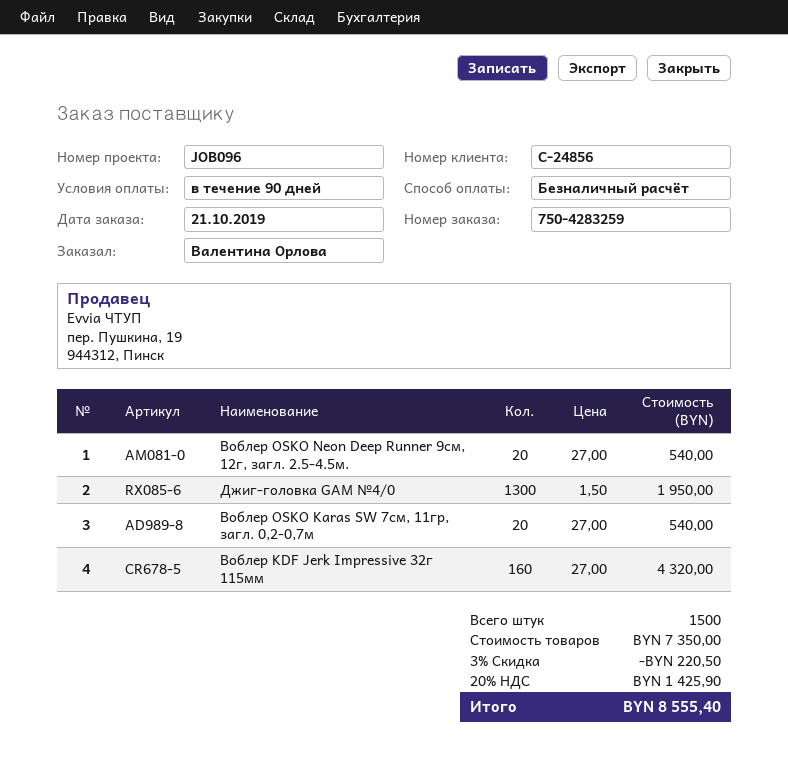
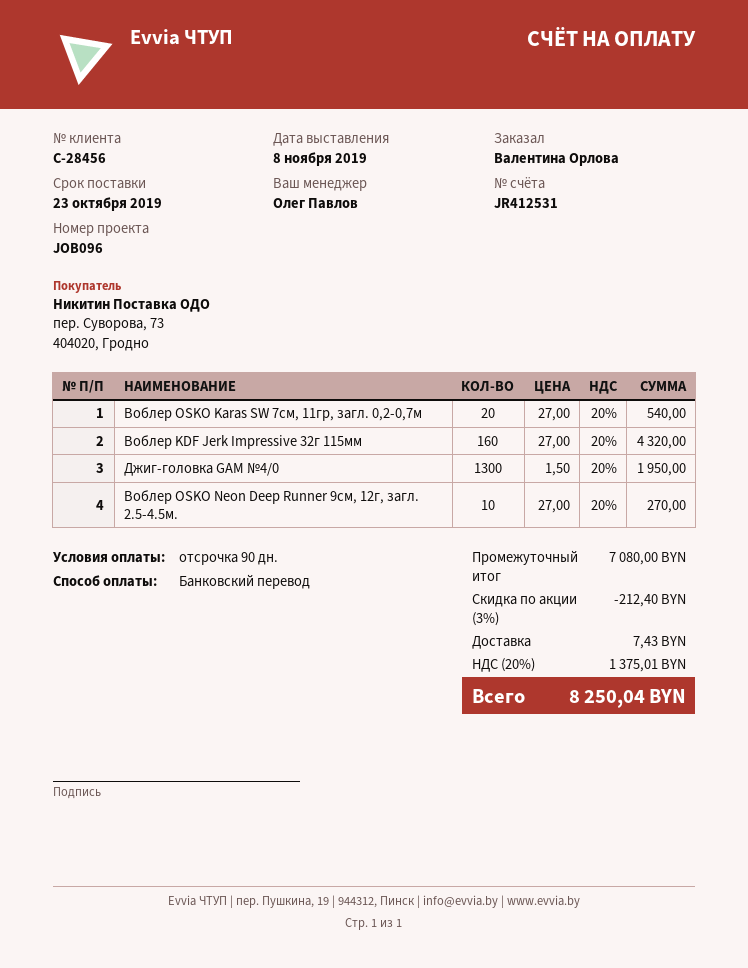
customer number: C-24856 -> C-28456
Воблер OSKO Neon Deep Runner 9см, 12г, загл. 2.5-4.5м.: 20 x 27.00 = 540.00 -> 10 x 27.00 = 270.00
subtotal: 7350.00 -> 7080.00
discount: 3% = 220.50 -> 3% = 212.40
shipping: none -> 7.43
tax: 20% = 1425.90 -> 20% = 1375.01
total: 8555.40 -> 8250.04

